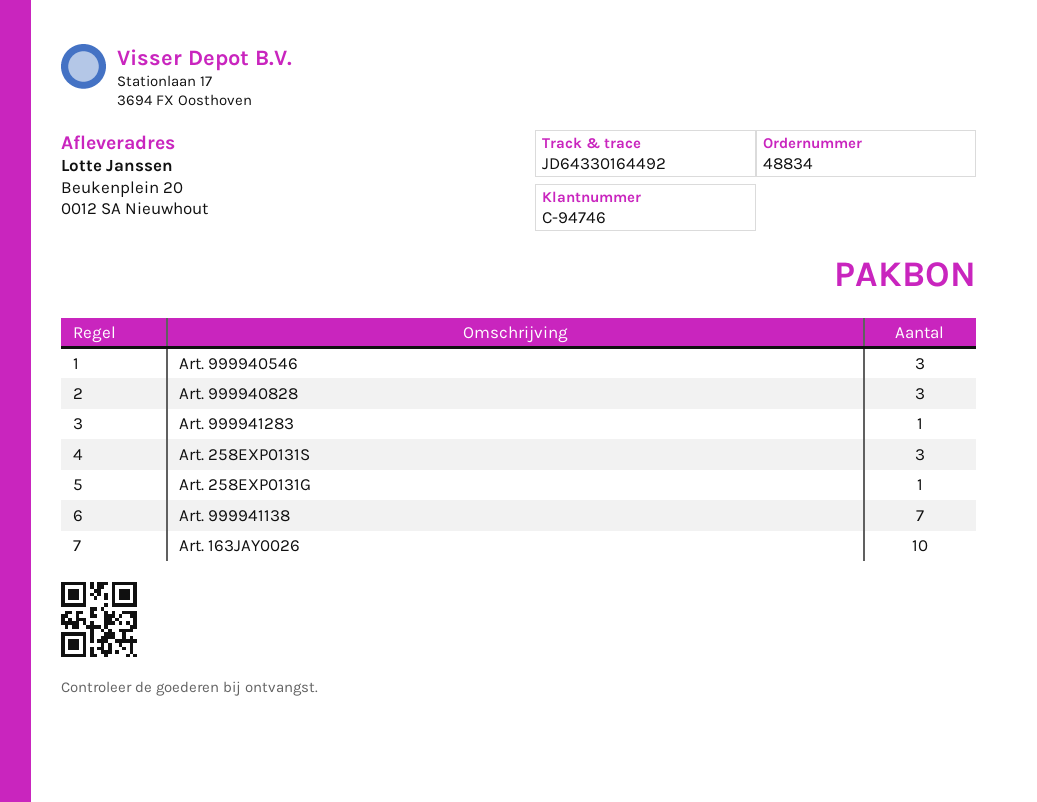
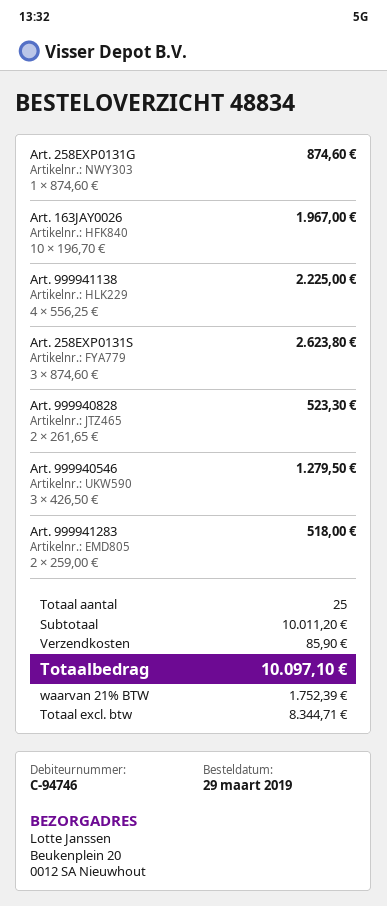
Art. 999940828: 3 -> 2
Art. 999941283: 1 -> 2
Art. 999941138: 7 -> 4

